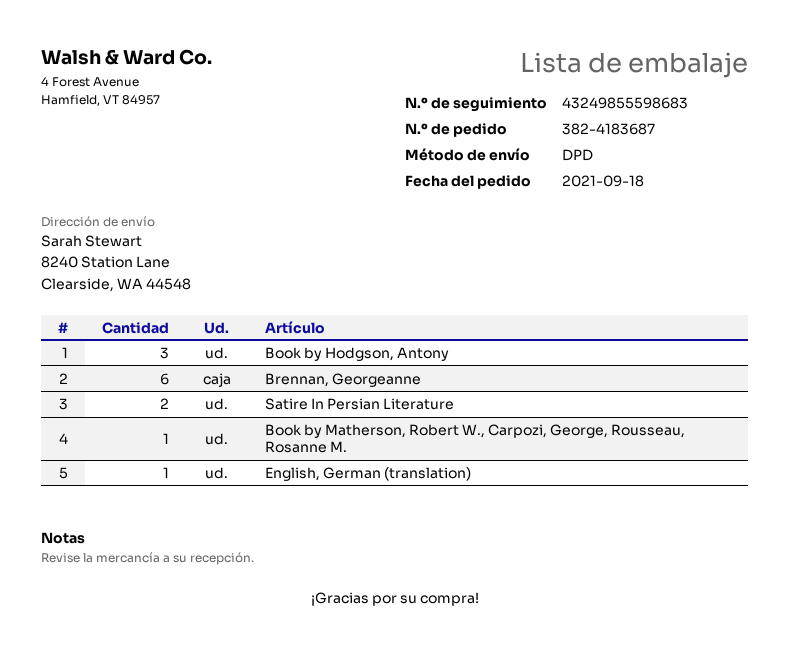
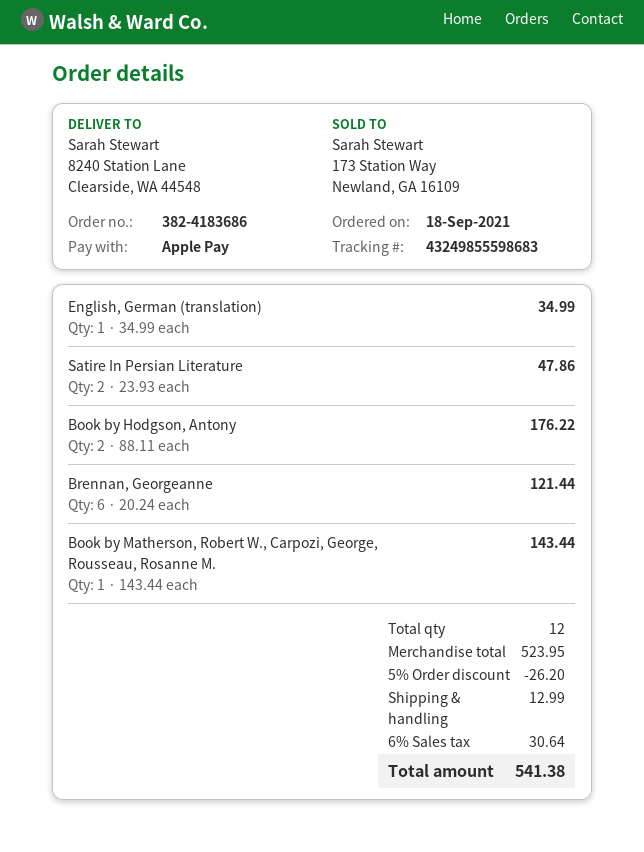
order number: 382-4183687 -> 382-4183686
Book by Hodgson, Antony: 3 -> 2

